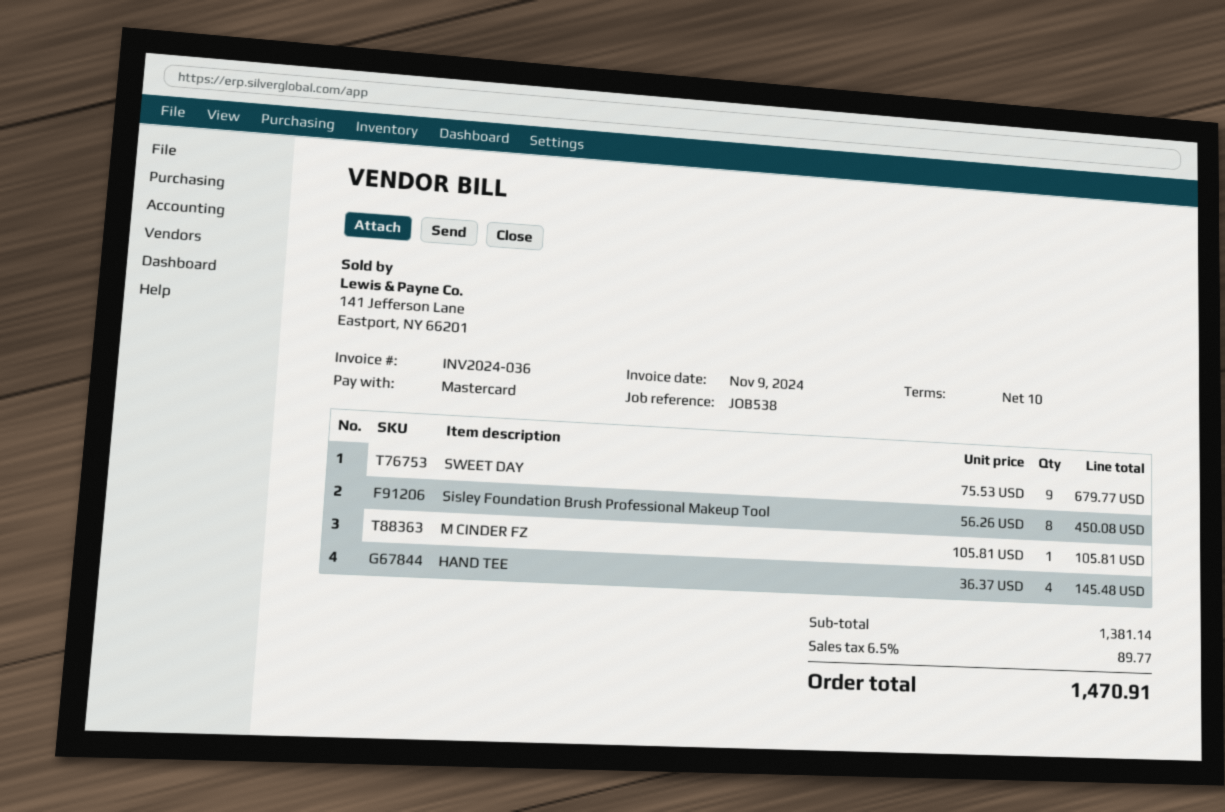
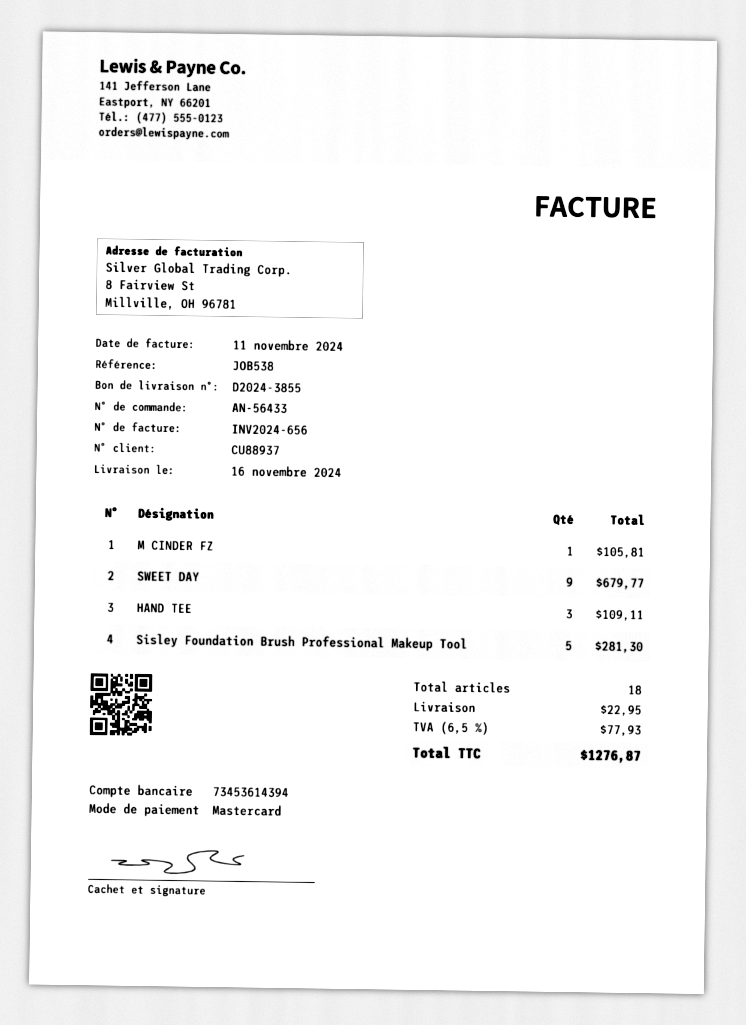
invoice number: INV2024-036 -> INV2024-656
invoice date: 2024-11-09 -> 2024-11-11
Sisley Foundation Brush Professional Makeup Tool: 8 for 450.08 -> 5 for 281.30
HAND TEE: 4 for 145.48 -> 3 for 109.11
shipping: none -> 22.95
tax: 6.5% = 89.77 -> 6.5% = 77.93
total: 1470.91 -> 1276.87

